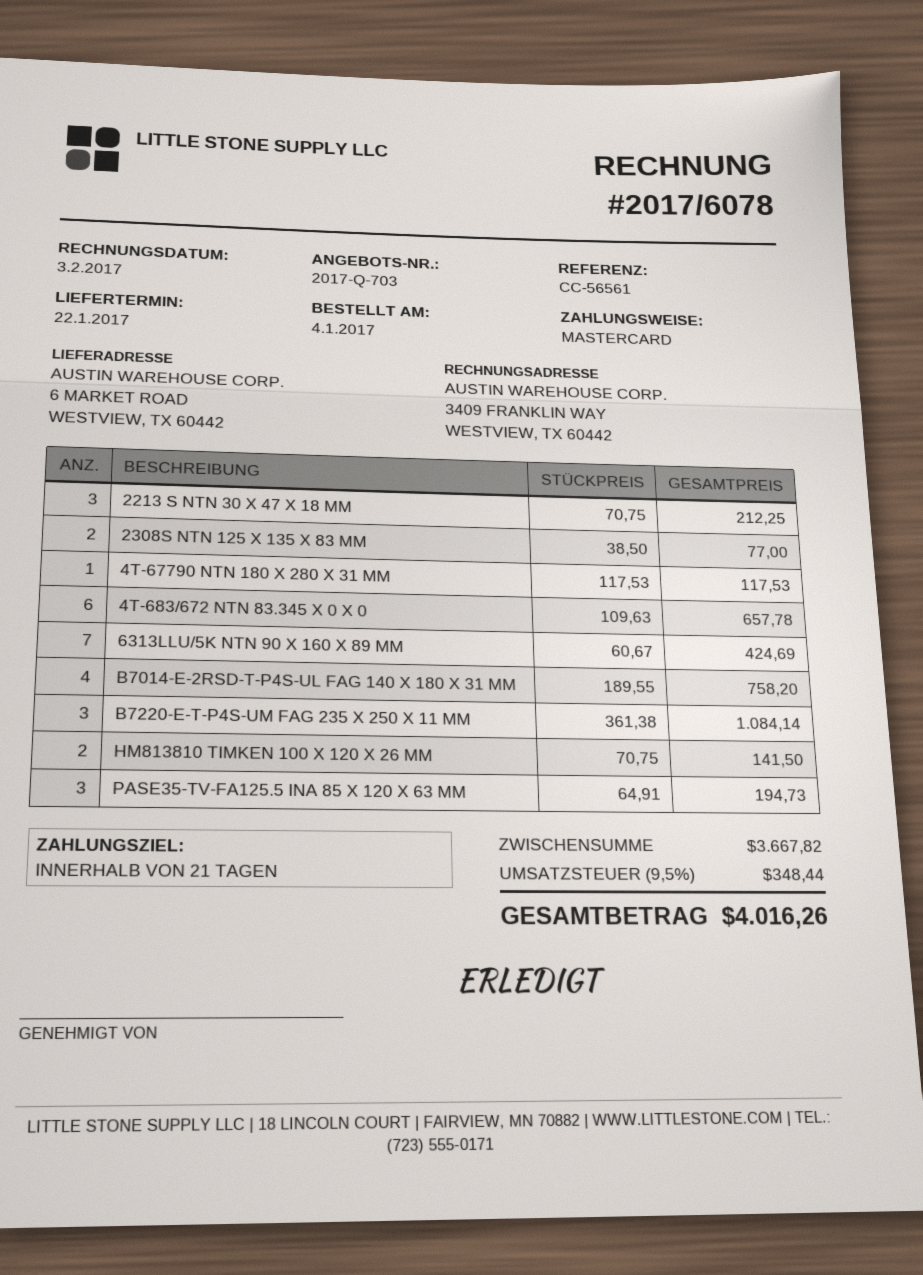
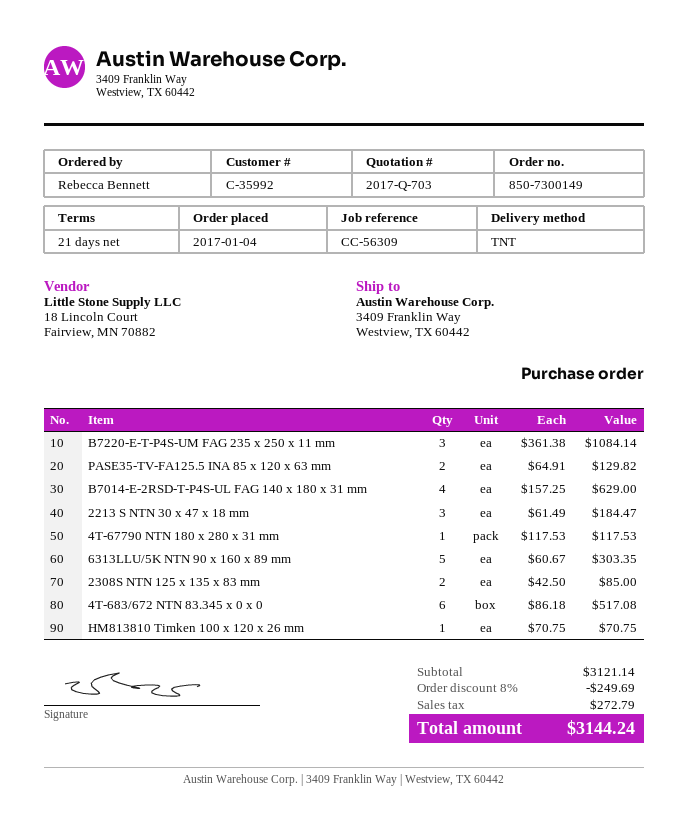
reference: CC-56561 -> CC-56309
ship to: 6 MARKET ROAD, WESTVIEW, TX 60442 -> 3409 Franklin Way, Westview, TX 60442
2213 S NTN 30 X 47 X 18 MM: 3 x 70.75 = 212.25 -> 3 x 61.49 = 184.47
2308S NTN 125 X 135 X 83 MM: 2 x 38.50 = 77.00 -> 2 x 42.50 = 85.00
4T-683/672 NTN 83.345 X 0 X 0: 6 x 109.63 = 657.78 -> 6 x 86.18 = 517.08
6313LLU/5K NTN 90 X 160 X 89 MM: 7 x 60.67 = 424.69 -> 5 x 60.67 = 303.35
B7014-E-2RSD-T-P4S-UL FAG 140 X 180 X 31 MM: 4 x 189.55 = 758.20 -> 4 x 157.25 = 629.00
HM813810 TIMKEN 100 X 120 X 26 MM: 2 x 70.75 = 141.50 -> 1 x 70.75 = 70.75
PASE35-TV-FA125.5 INA 85 X 120 X 63 MM: 3 x 64.91 = 194.73 -> 2 x 64.91 = 129.82
subtotal: 3667.82 -> 3121.14
discount: none -> 8% = 249.69
tax: 348.44 -> 272.79
total: 4016.26 -> 3144.24

